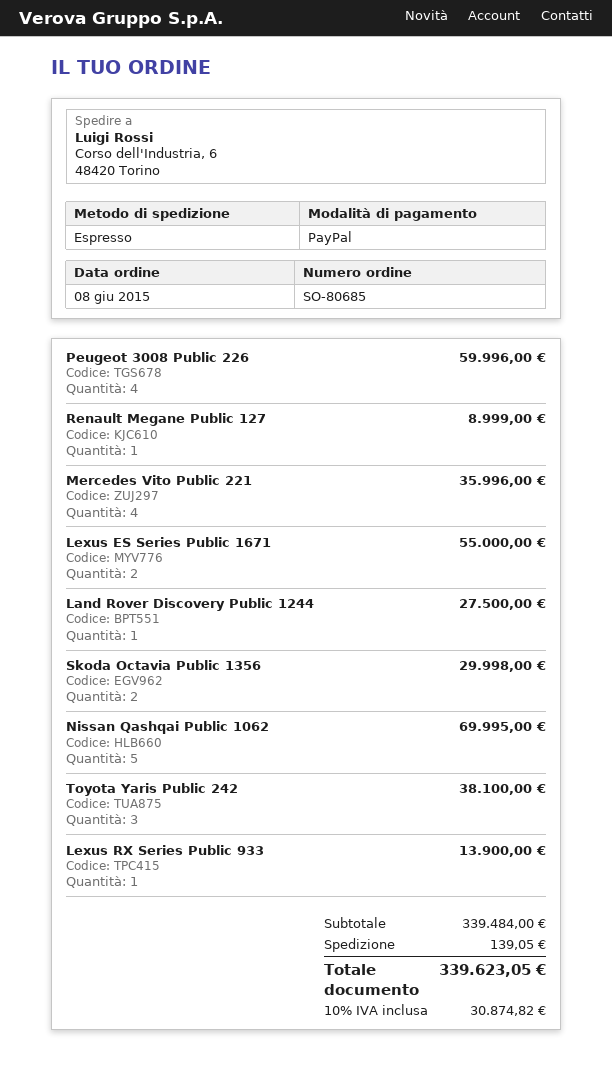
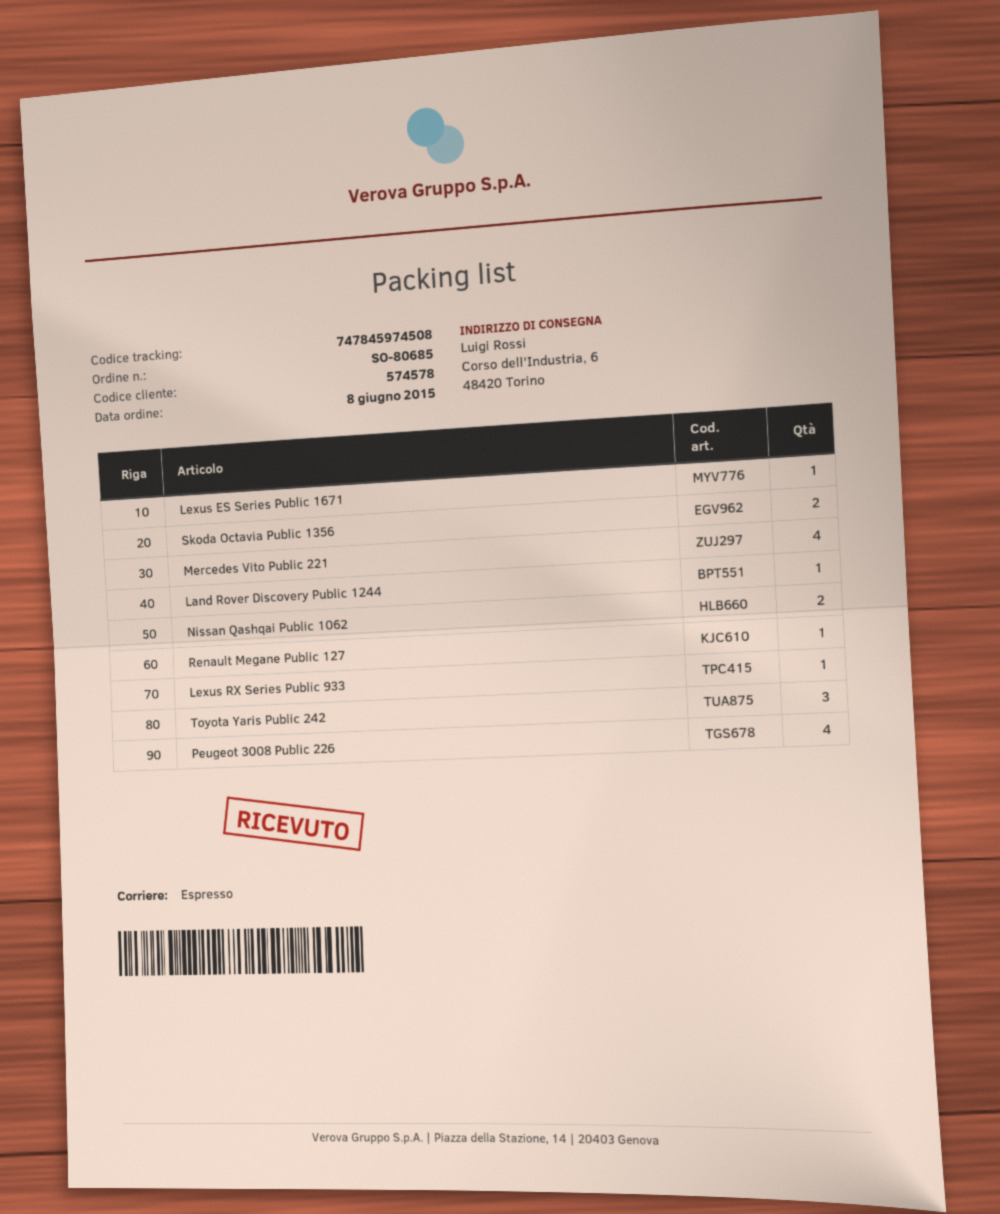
Lexus ES Series Public 1671: 2 -> 1
Nissan Qashqai Public 1062: 5 -> 2

